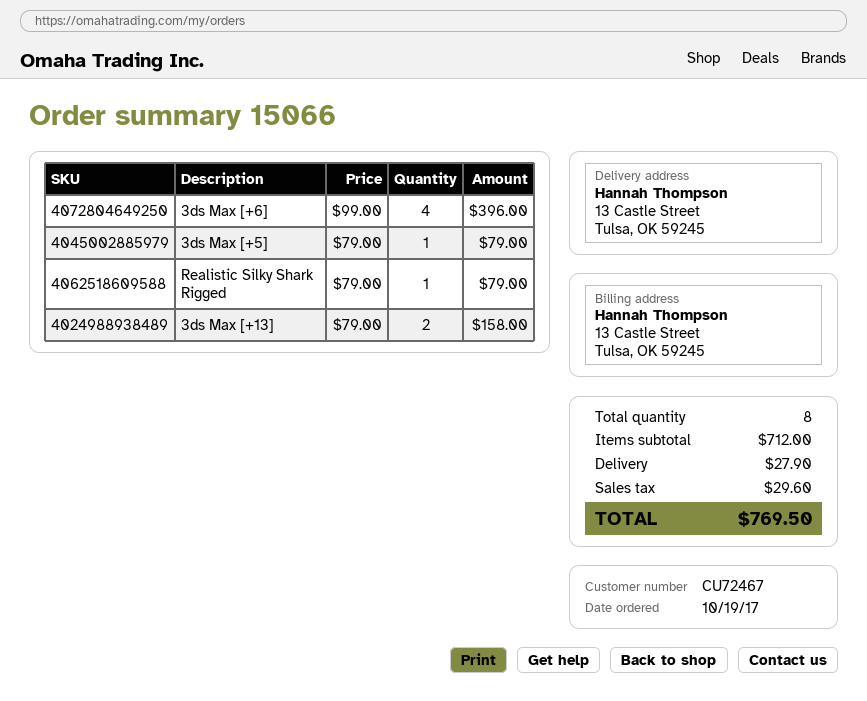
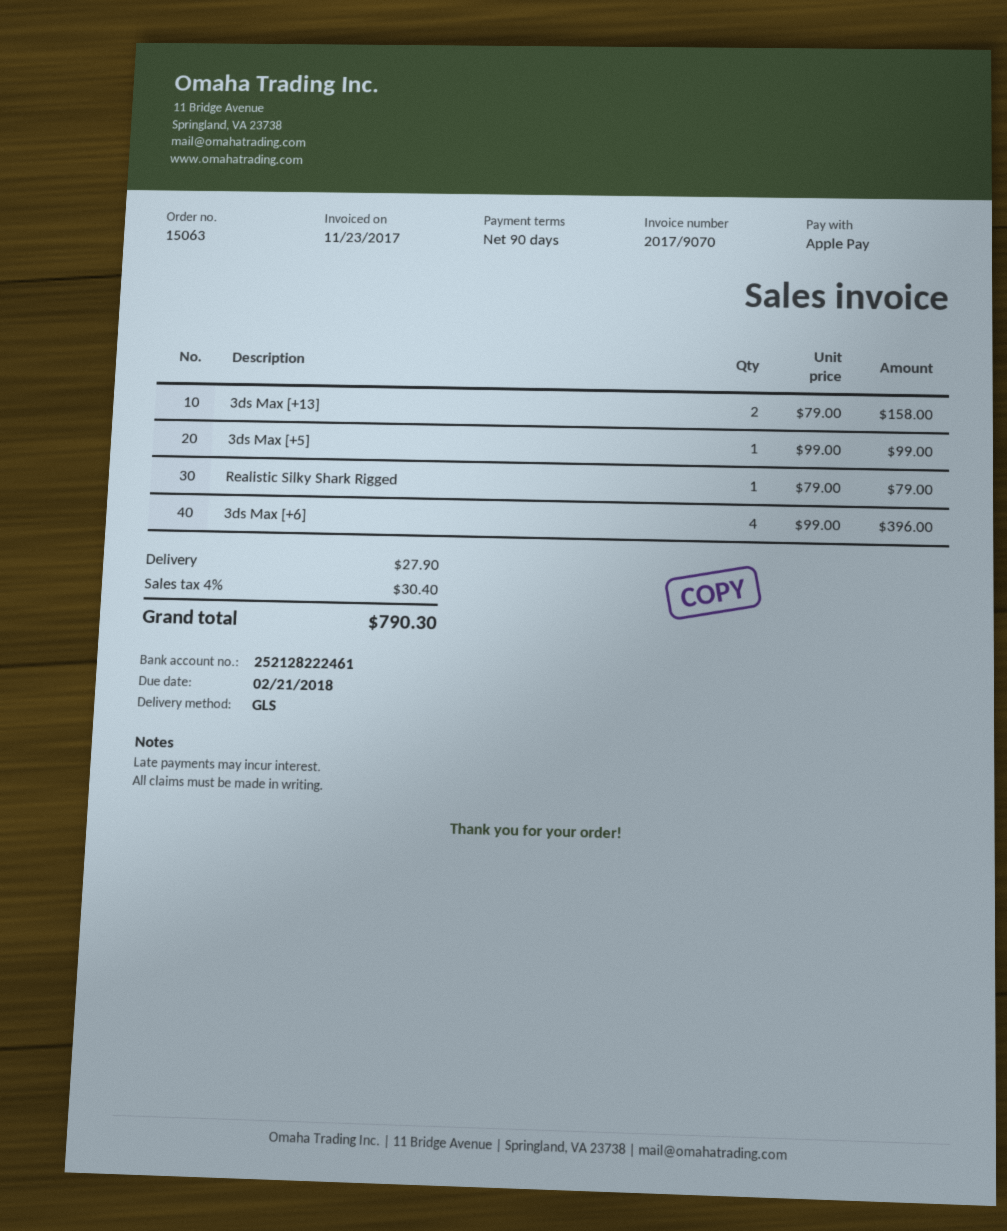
order number: 15066 -> 15063
3ds Max [+5]: 1 x 79.00 = 79.00 -> 1 x 99.00 = 99.00
tax: 29.60 -> 30.40
total: 769.50 -> 790.30

